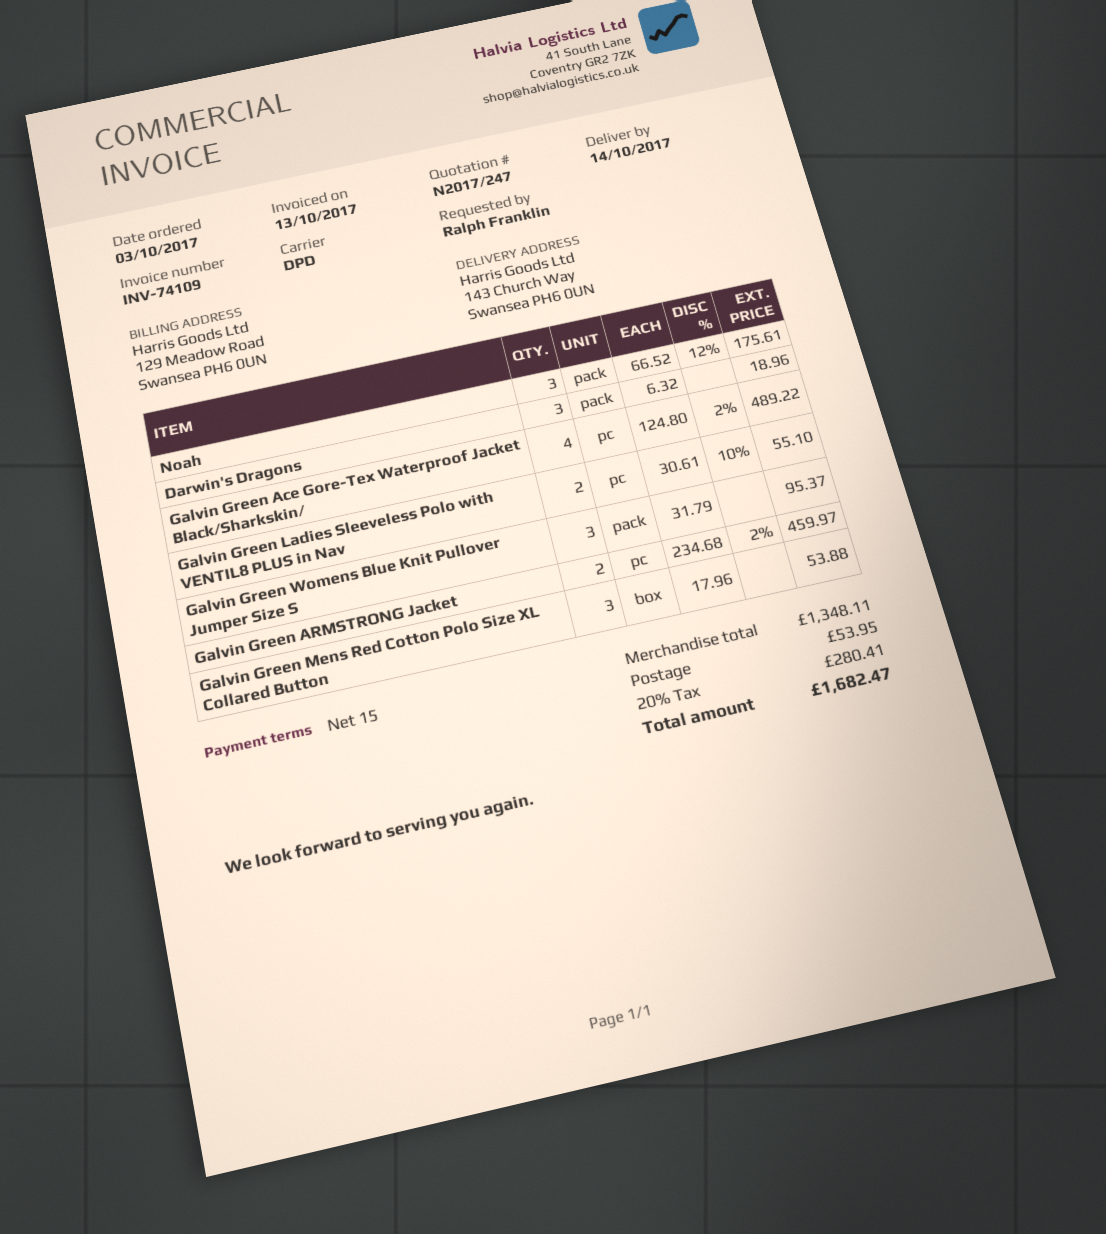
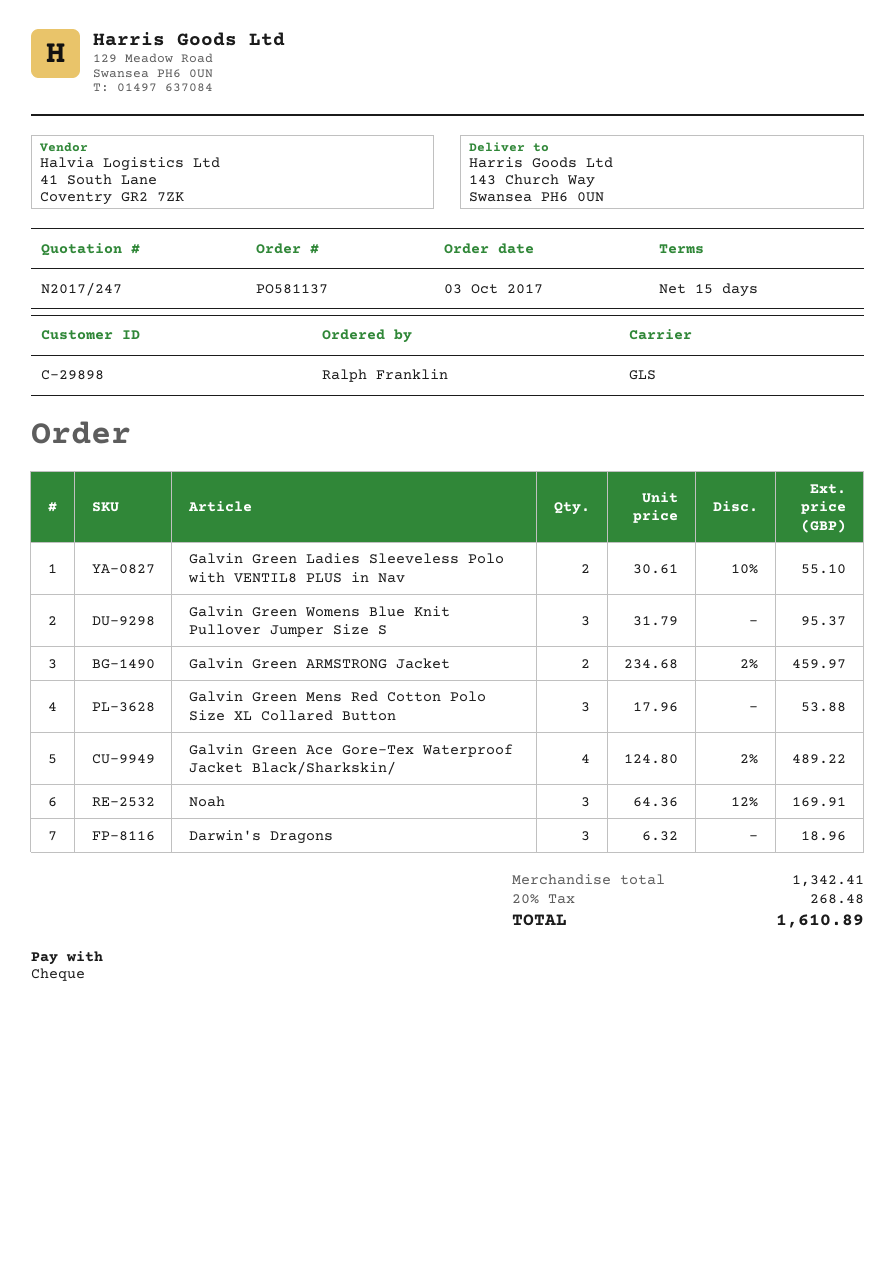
shipping method: DPD -> GLS
Noah: 3 x 66.52 - 12% = 175.61 -> 3 x 64.36 - 12% = 169.91
subtotal: 1348.11 -> 1342.41
shipping: 53.95 -> none
tax: 20% = 280.41 -> 20% = 268.48
total: 1682.47 -> 1610.89

